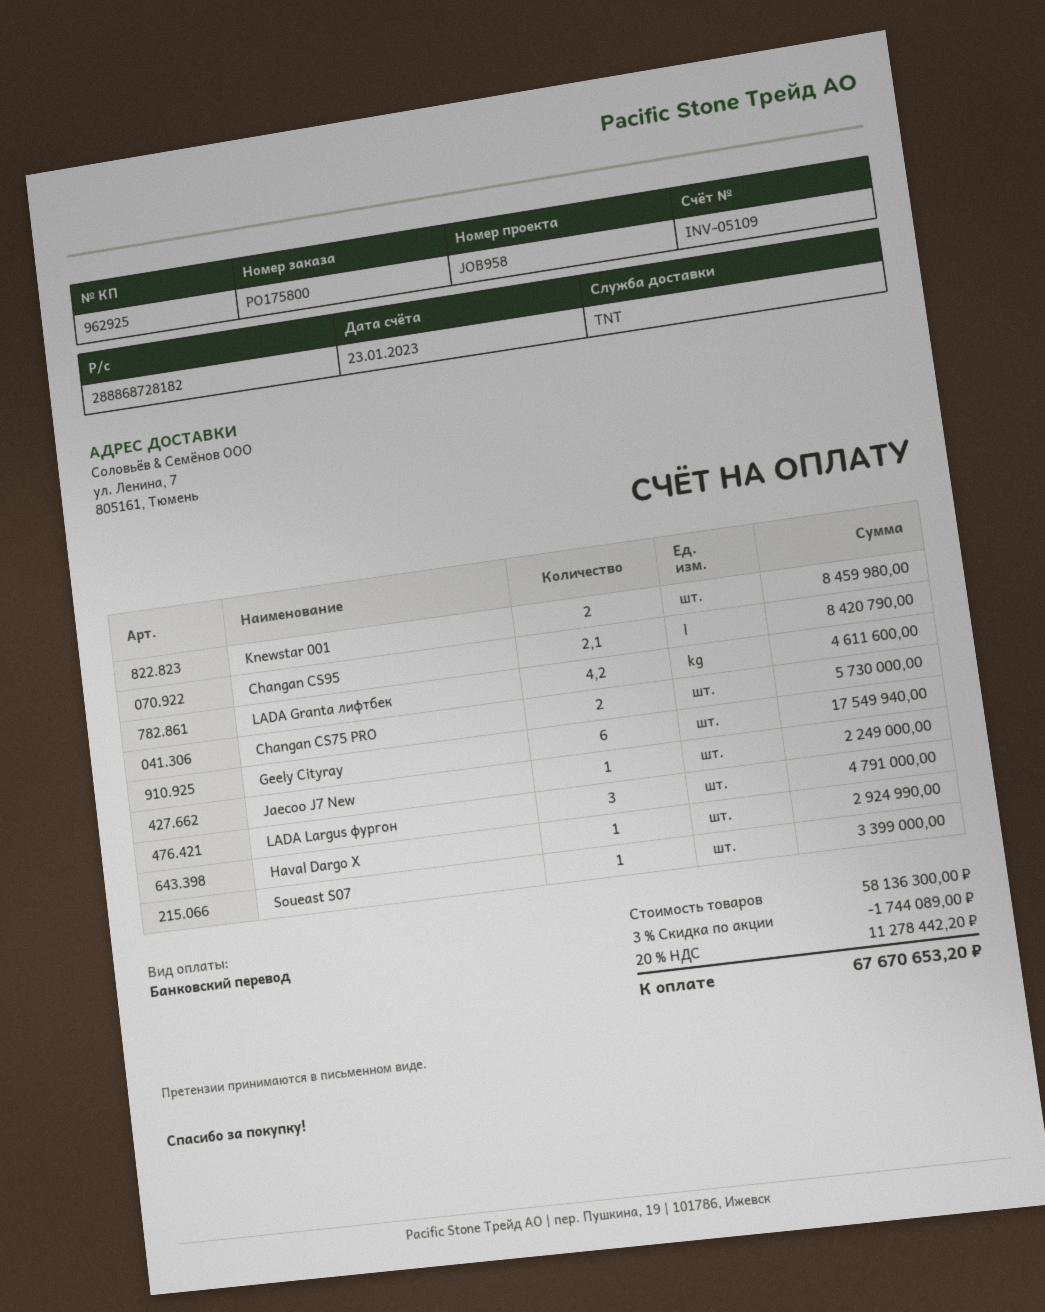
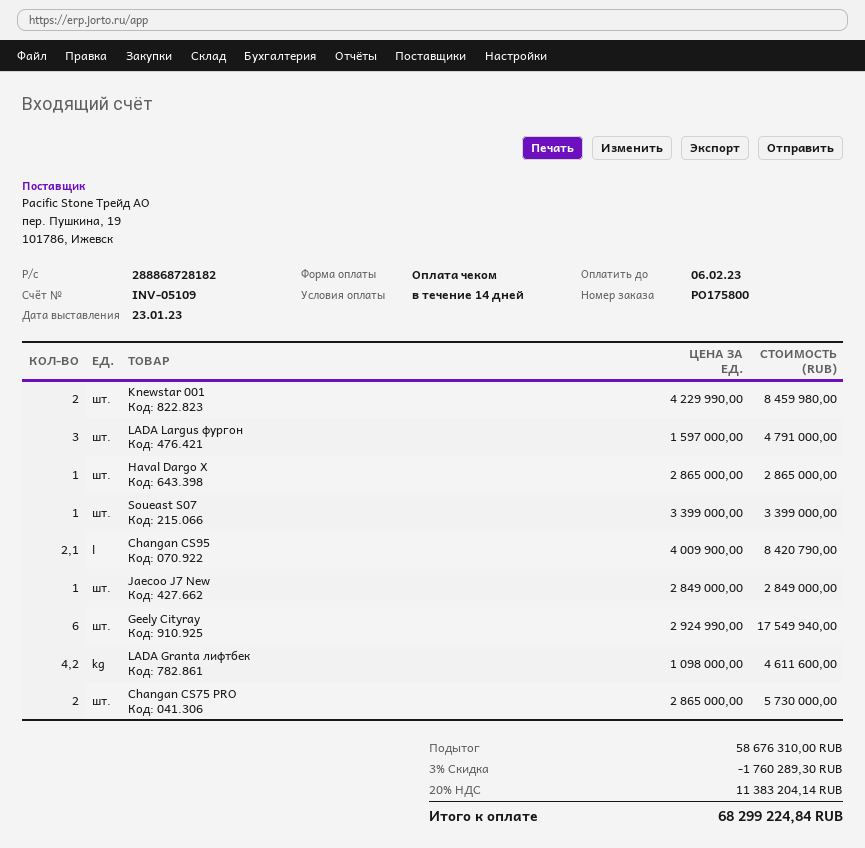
payment method: bank transfer -> cheque
Jaecoo J7 New: 1 for 2249000.00 -> 1 for 2849000.00
Haval Dargo X: 1 for 2924990.00 -> 1 for 2865000.00
subtotal: 58136300.00 -> 58676310.00
discount: 3% = 1744089.00 -> 3% = 1760289.30
tax: 20% = 11278442.20 -> 20% = 11383204.14
total: 67670653.20 -> 68299224.84

